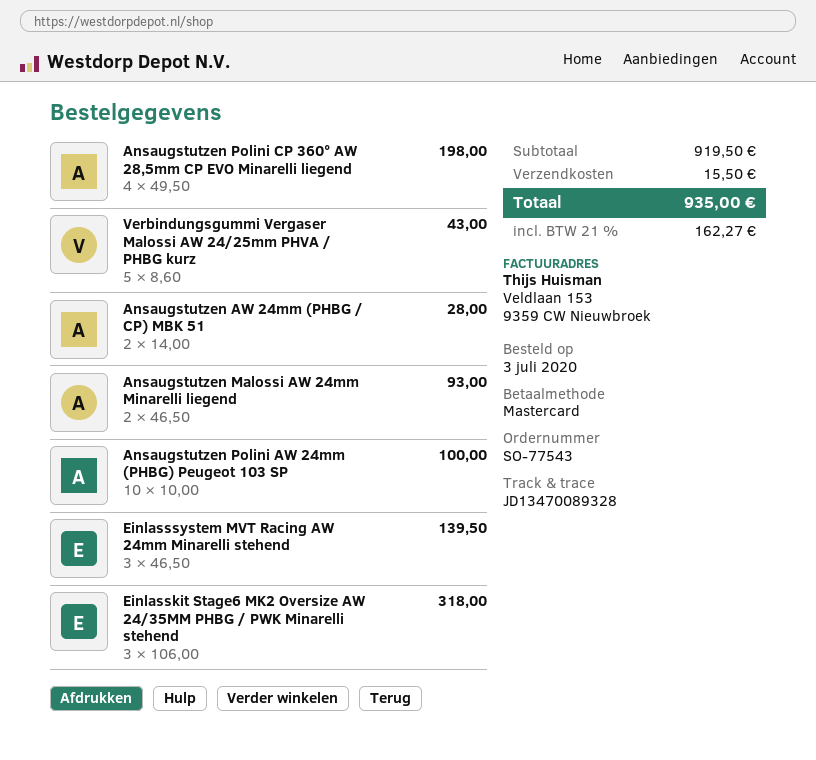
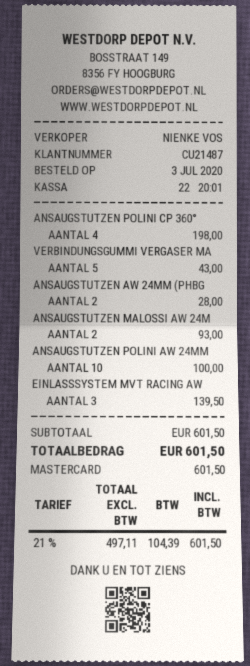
Einlasskit Stage6 MK2 Oversize AW 24/35MM PHBG / PWK Minarelli stehend: 3 for 318.00 -> none
subtotal: 919.50 -> 601.50
shipping: 15.50 -> none
tax: 21% = 162.27 -> 21% = 104.39
total: 935.00 -> 601.50

